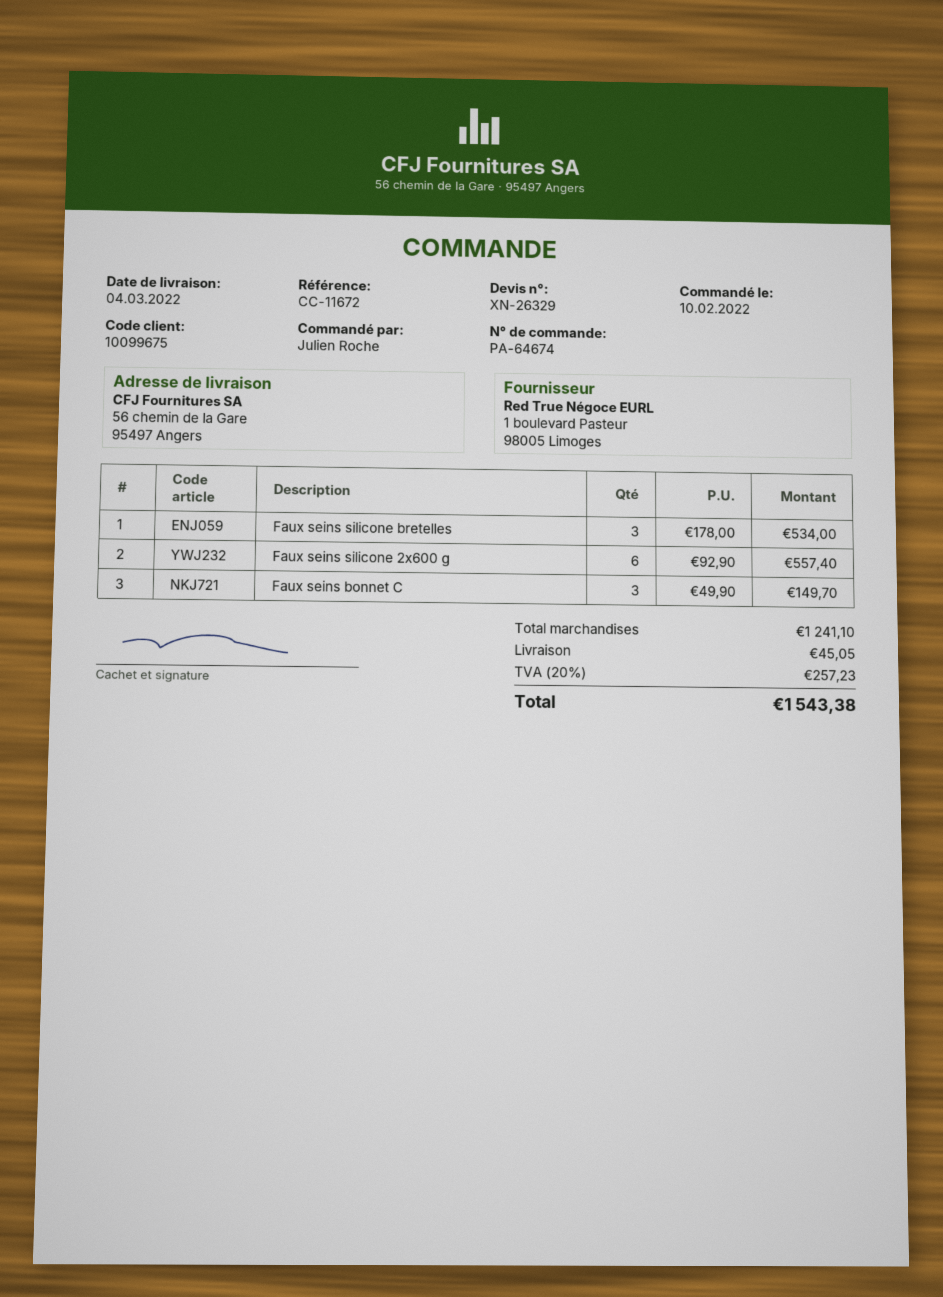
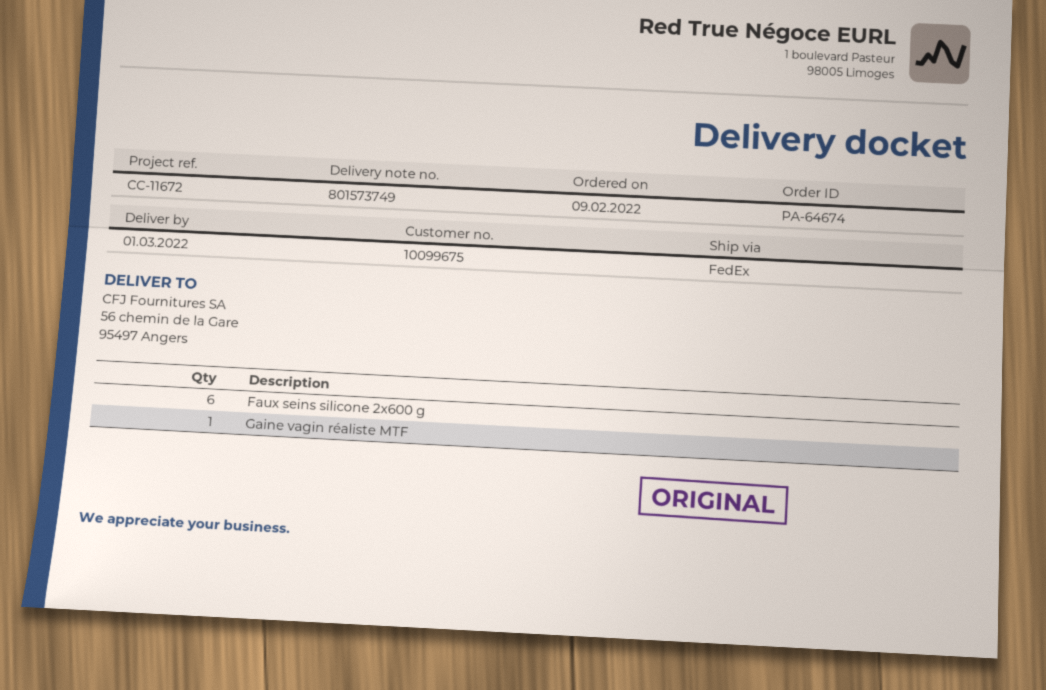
order date: 2022-02-10 -> 2022-02-09
delivery date: 2022-03-04 -> 2022-03-01
Faux seins silicone bretelles: 3 -> none
Faux seins bonnet C: 3 -> none
Gaine vagin réaliste MTF: none -> 1

